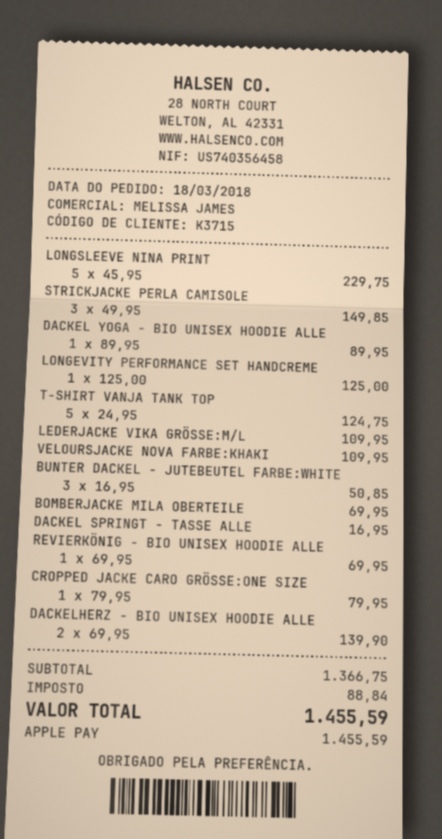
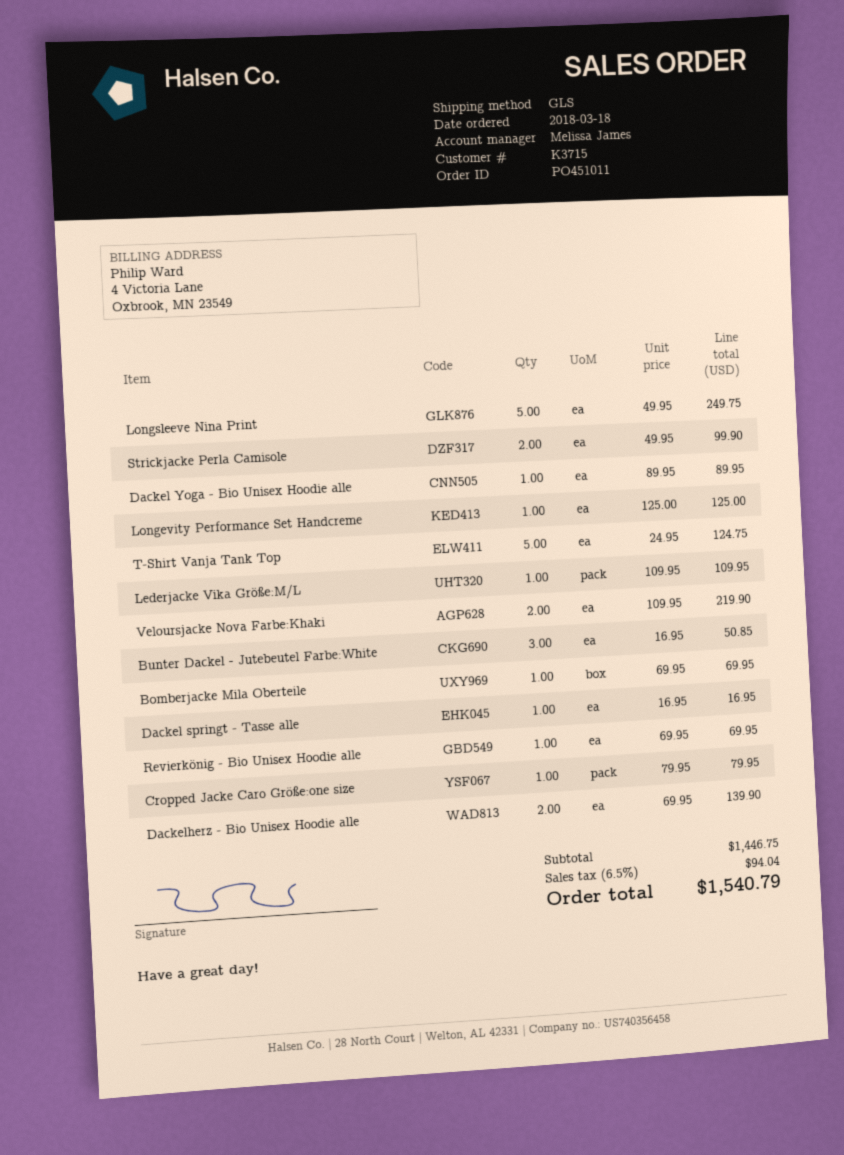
LONGSLEEVE NINA PRINT: 5 x 45.95 = 229.75 -> 5 x 49.95 = 249.75
STRICKJACKE PERLA CAMISOLE: 3 x 49.95 = 149.85 -> 2 x 49.95 = 99.90
VELOURSJACKE NOVA FARBE:KHAKI: 1 x 109.95 = 109.95 -> 2 x 109.95 = 219.90
subtotal: 1366.75 -> 1446.75
tax: 88.84 -> 94.04
total: 1455.59 -> 1540.79

